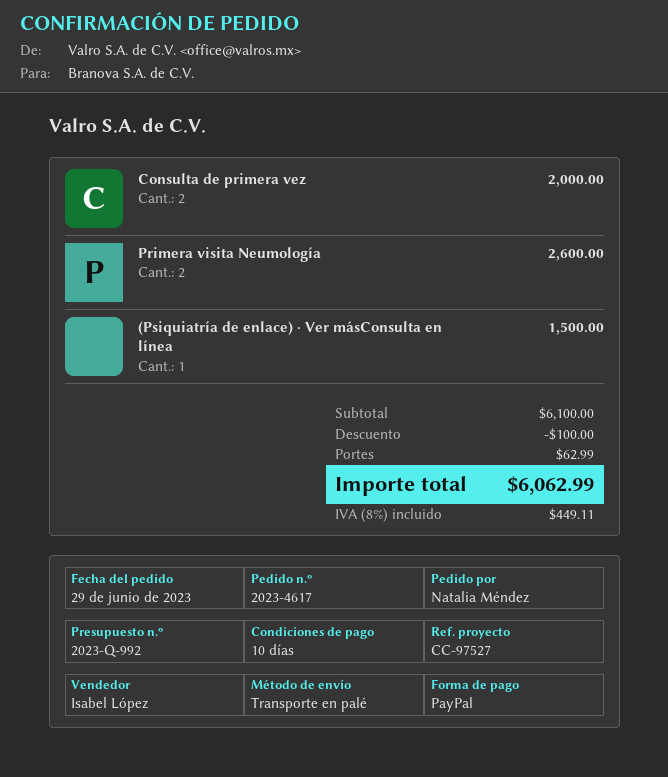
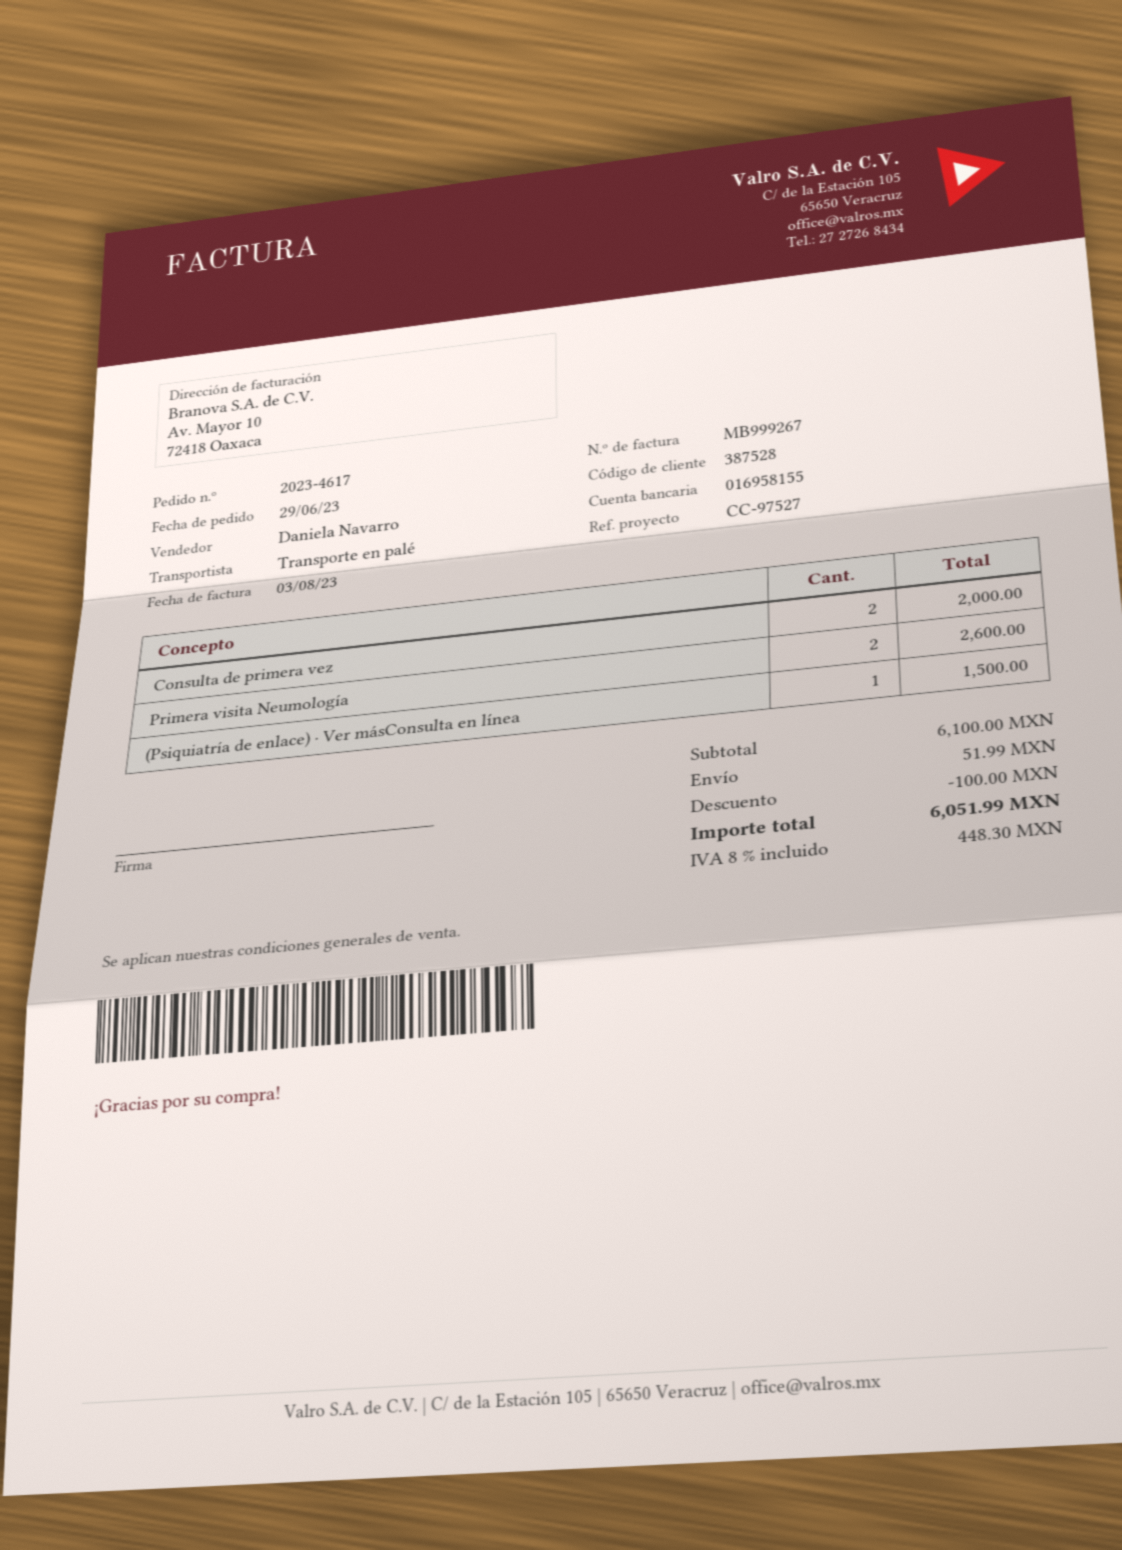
sales rep: Isabel López -> Daniela Navarro
shipping: 62.99 -> 51.99
tax: 8% = 449.11 -> 8% = 448.30
total: 6062.99 -> 6051.99

